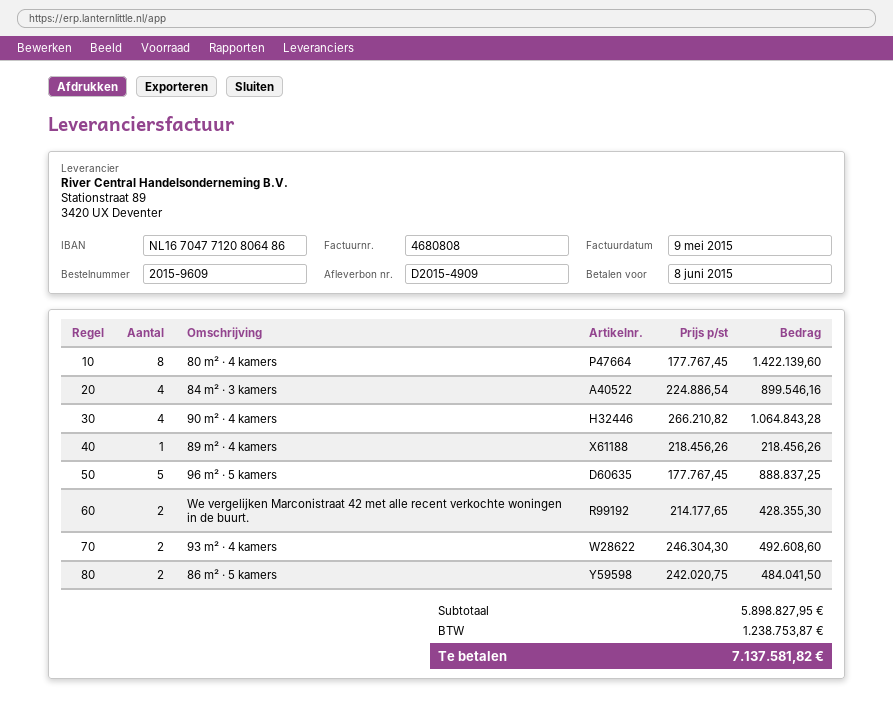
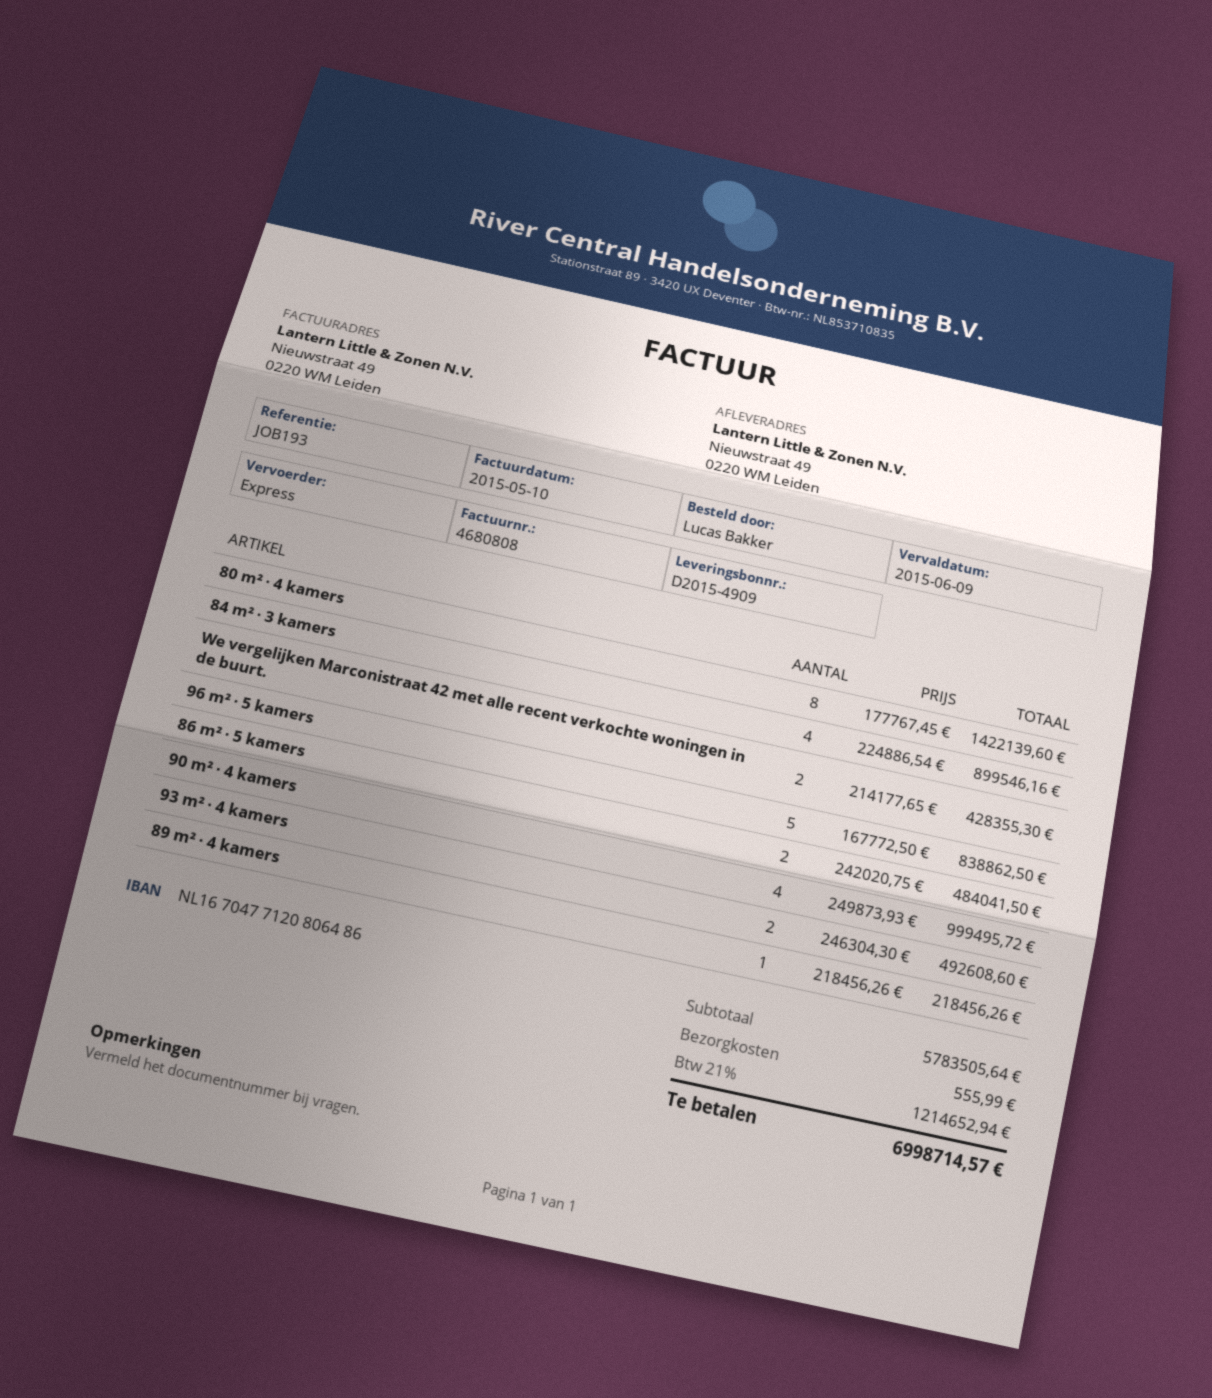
invoice date: 2015-05-09 -> 2015-05-10
due date: 2015-06-08 -> 2015-06-09
90 m² · 4 kamers: 4 x 266210.82 = 1064843.28 -> 4 x 249873.93 = 999495.72
96 m² · 5 kamers: 5 x 177767.45 = 888837.25 -> 5 x 167772.50 = 838862.50
subtotal: 5898827.95 -> 5783505.64
shipping: none -> 555.99
tax: 1238753.87 -> 1214652.94
total: 7137581.82 -> 6998714.57

